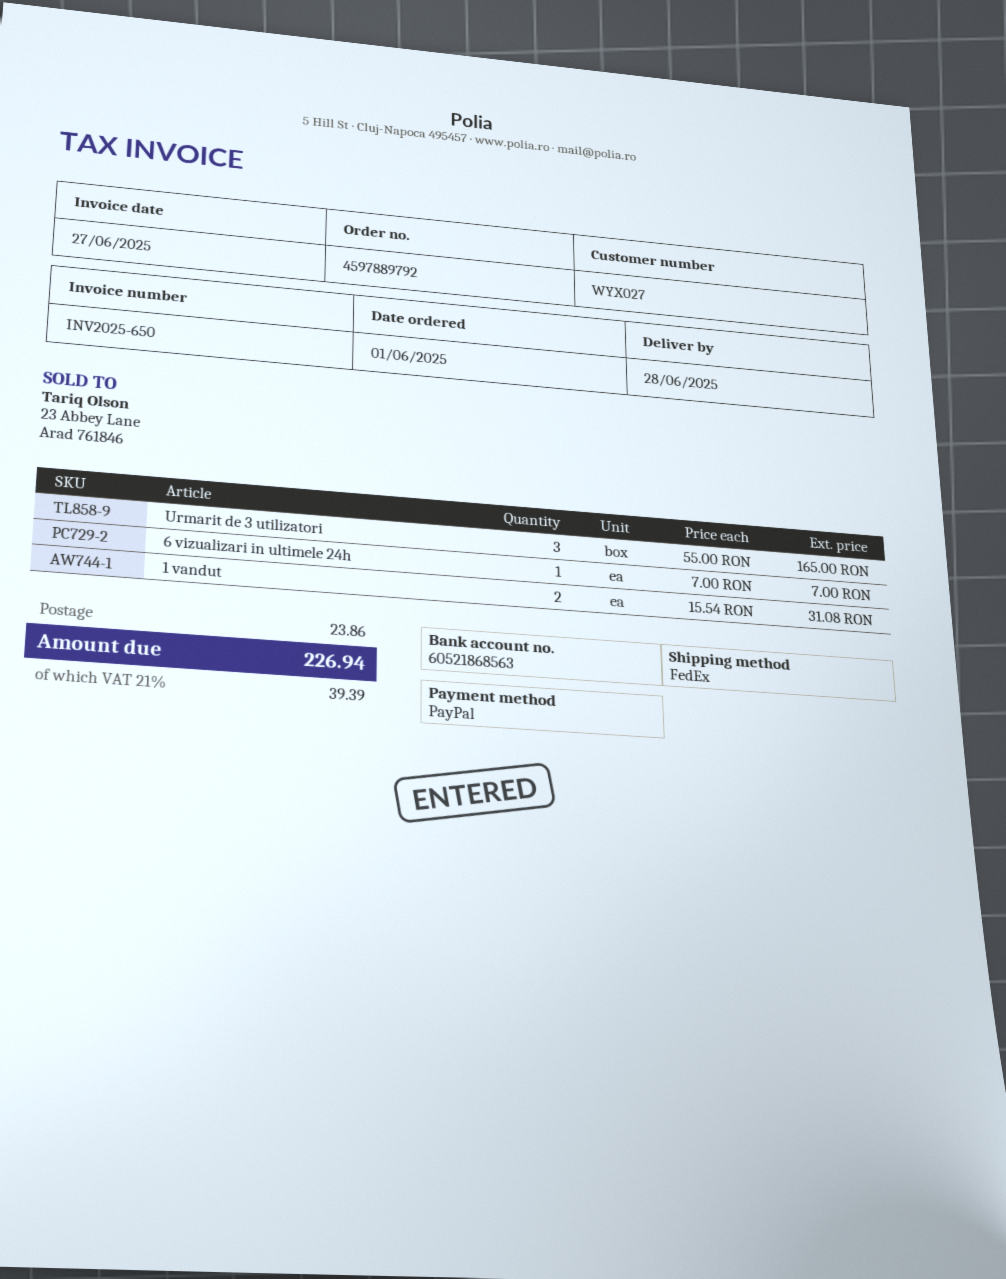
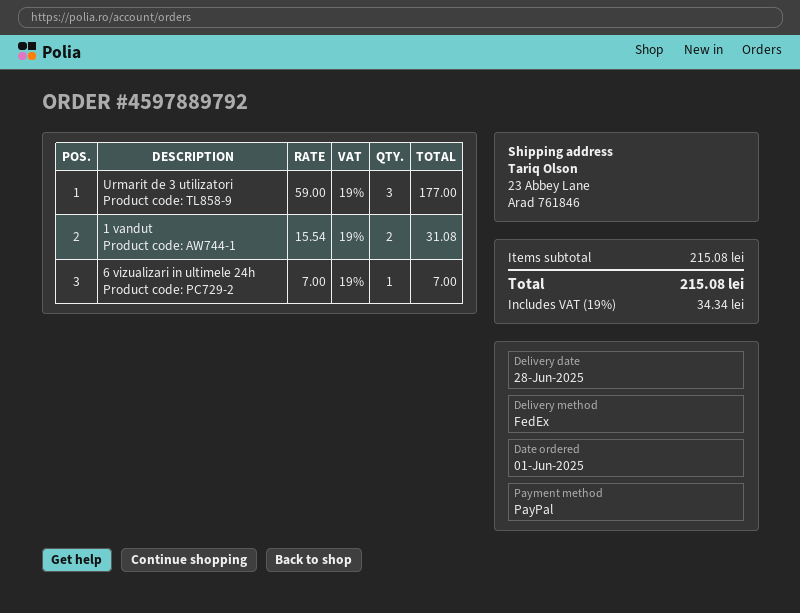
Urmarit de 3 utilizatori: 3 x 55.00 = 165.00 -> 3 x 59.00 = 177.00
shipping: 23.86 -> none
tax: 21% = 39.39 -> 19% = 34.34
total: 226.94 -> 215.08

